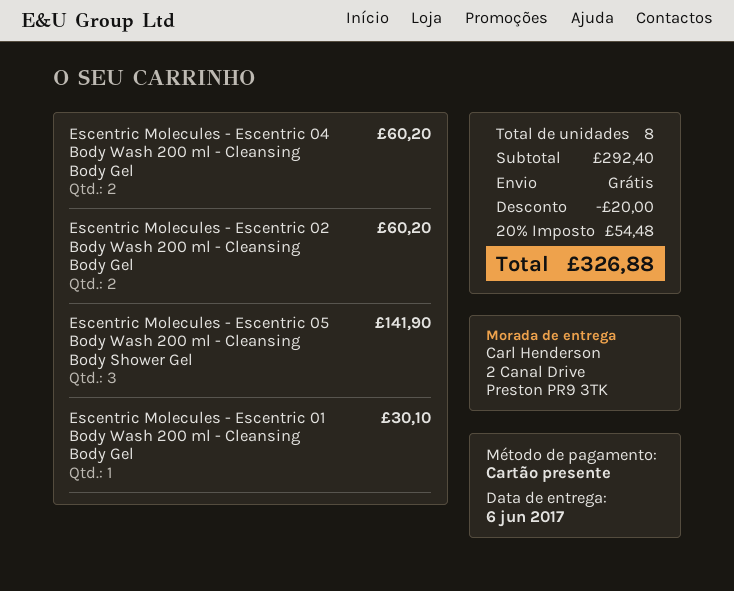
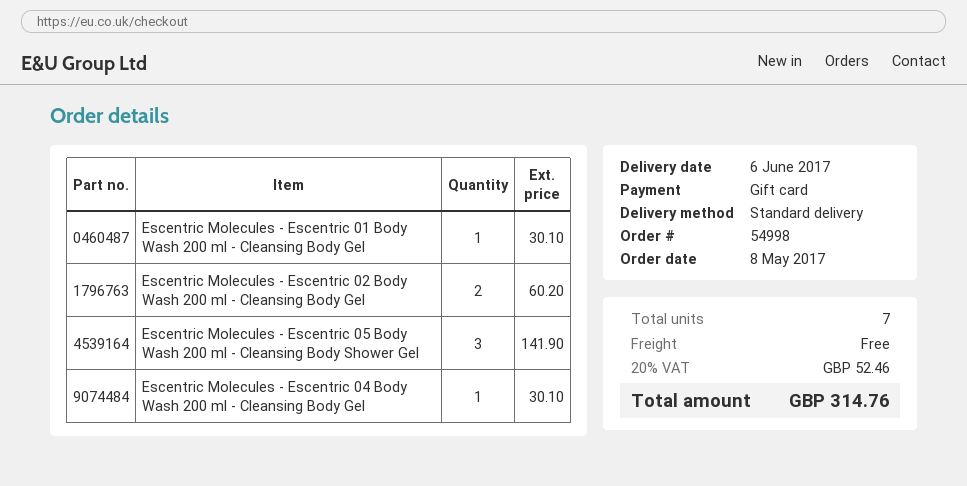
Escentric Molecules - Escentric 04 Body Wash 200 ml - Cleansing Body Gel: 2 for 60.20 -> 1 for 30.10
total quantity: 8 -> 7
discount: 20.00 -> none
tax: 20% = 54.48 -> 20% = 52.46
total: 326.88 -> 314.76

